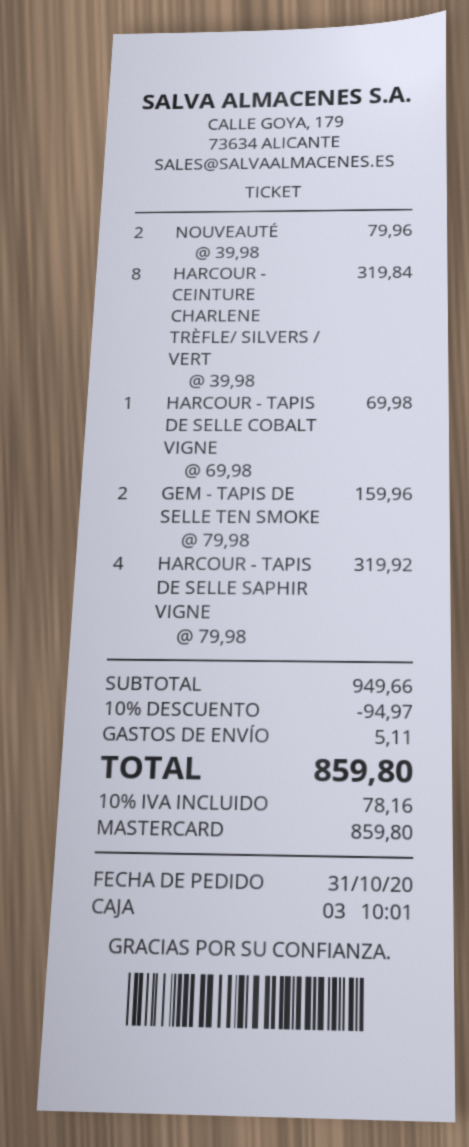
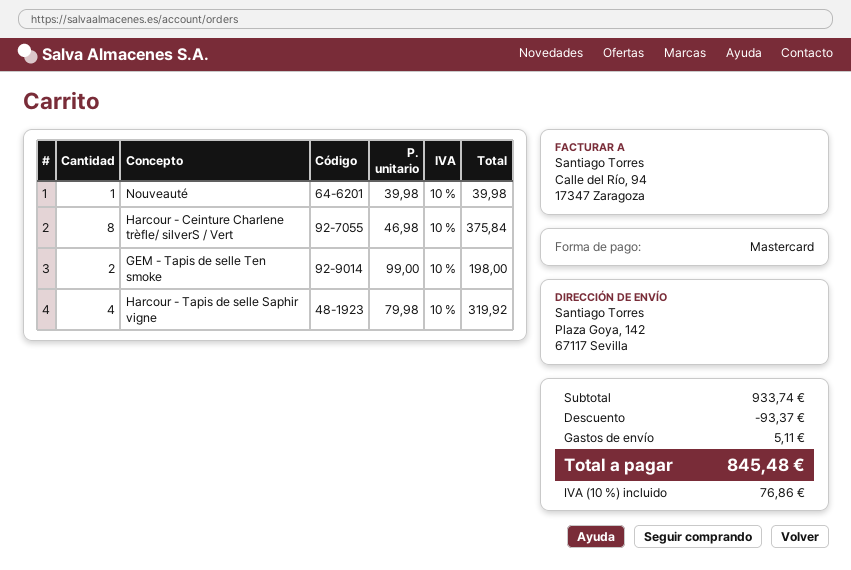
NOUVEAUTÉ: 2 x 39.98 = 79.96 -> 1 x 39.98 = 39.98
HARCOUR - CEINTURE CHARLENE TRÈFLE/ SILVERS / VERT: 8 x 39.98 = 319.84 -> 8 x 46.98 = 375.84
HARCOUR - TAPIS DE SELLE COBALT VIGNE: 1 x 69.98 = 69.98 -> none
GEM - TAPIS DE SELLE TEN SMOKE: 2 x 79.98 = 159.96 -> 2 x 99.00 = 198.00
subtotal: 949.66 -> 933.74
discount: 94.97 -> 93.37
tax: 10% = 78.16 -> 10% = 76.86
total: 859.80 -> 845.48

